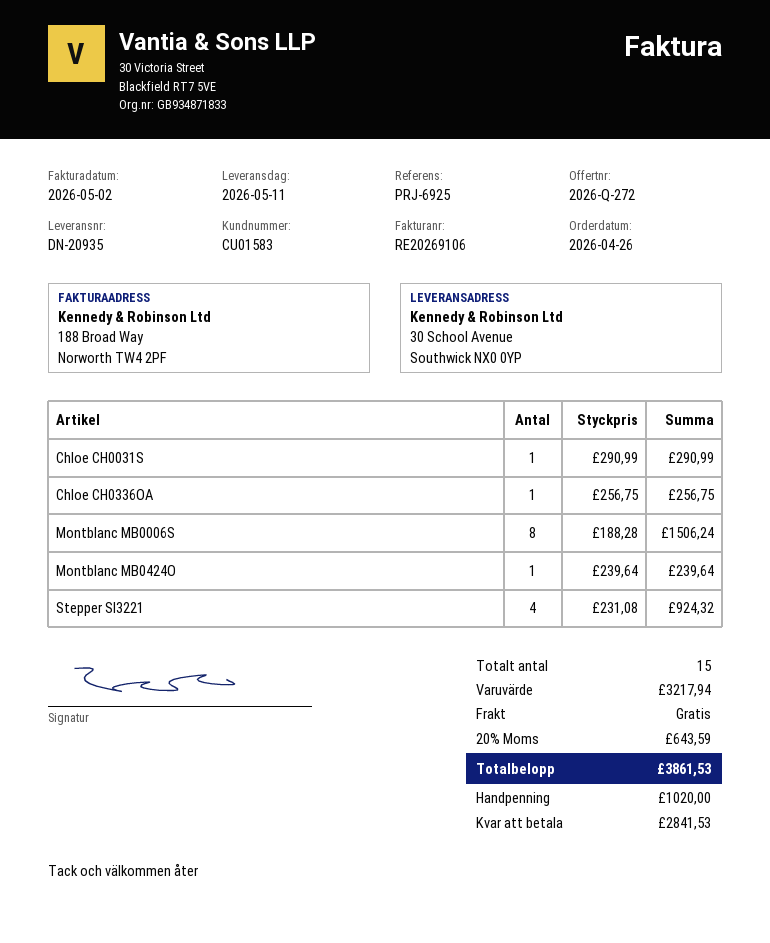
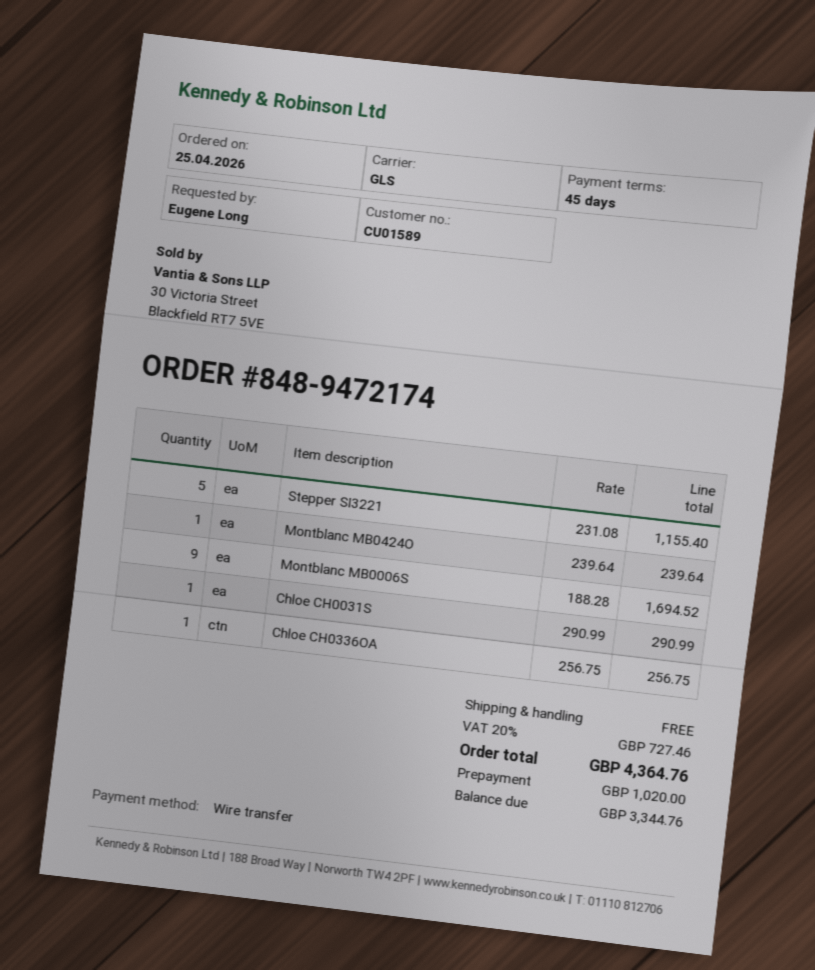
order date: 2026-04-26 -> 2026-04-25
customer number: CU01583 -> CU01589
Montblanc MB0006S: 8 x 188.28 = 1506.24 -> 9 x 188.28 = 1694.52
Stepper SI3221: 4 x 231.08 = 924.32 -> 5 x 231.08 = 1155.40
tax: 20% = 643.59 -> 20% = 727.46
total: 3861.53 -> 4364.76
balance: 2841.53 -> 3344.76

